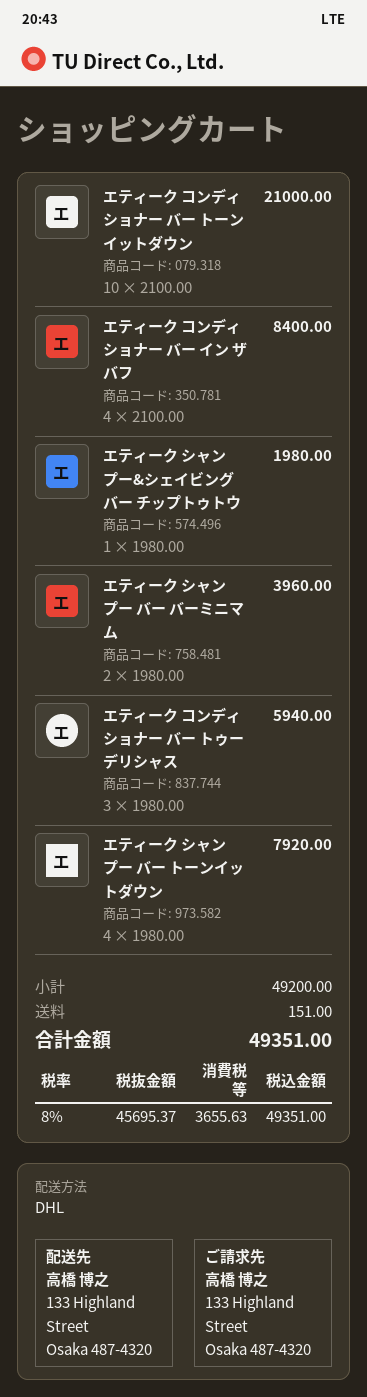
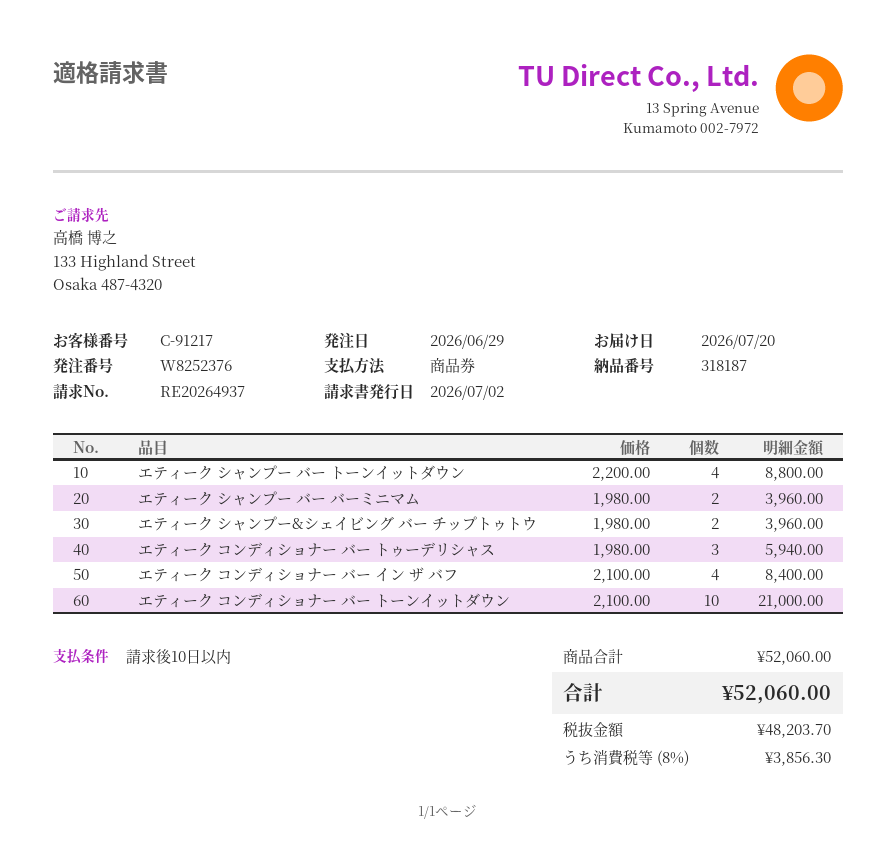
エティーク シャンプー&シェイビング バー チップトゥトウ: 1 x 1980.00 = 1980.00 -> 2 x 1980.00 = 3960.00
エティーク シャンプー バー トーンイットダウン: 4 x 1980.00 = 7920.00 -> 4 x 2200.00 = 8800.00
subtotal: 49200.00 -> 52060.00
shipping: 151.00 -> none
net: 45695.37 -> 48203.70
tax: 8% = 3655.63 -> 8% = 3856.30
total: 49351.00 -> 52060.00

